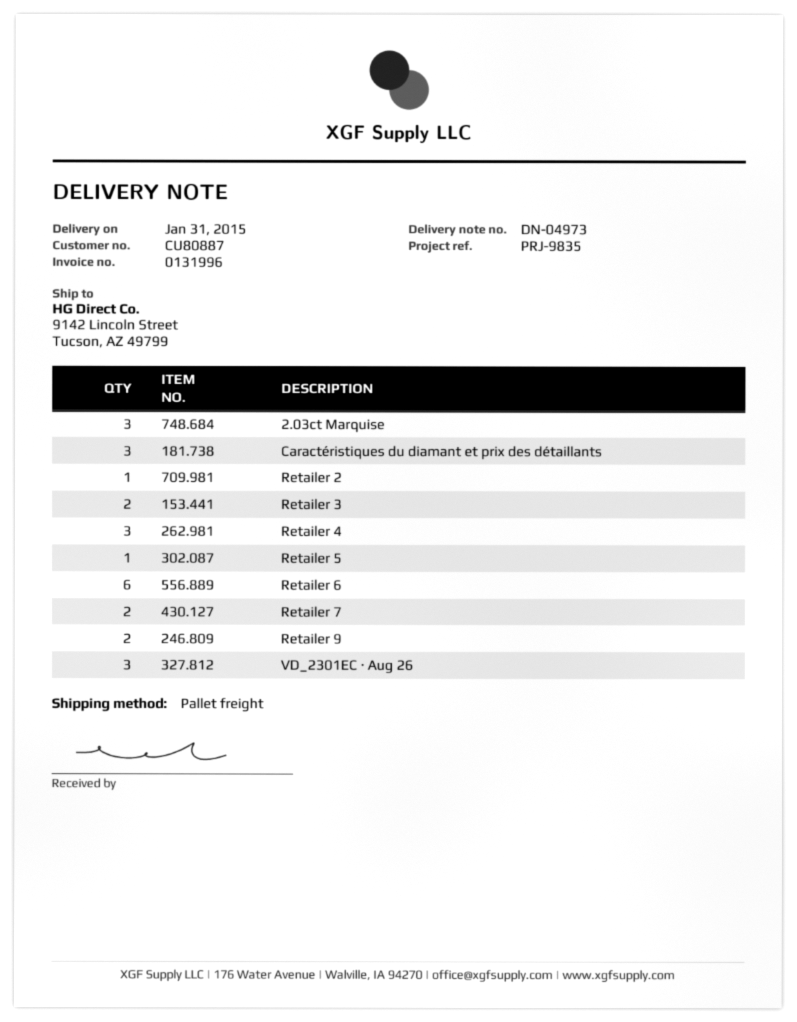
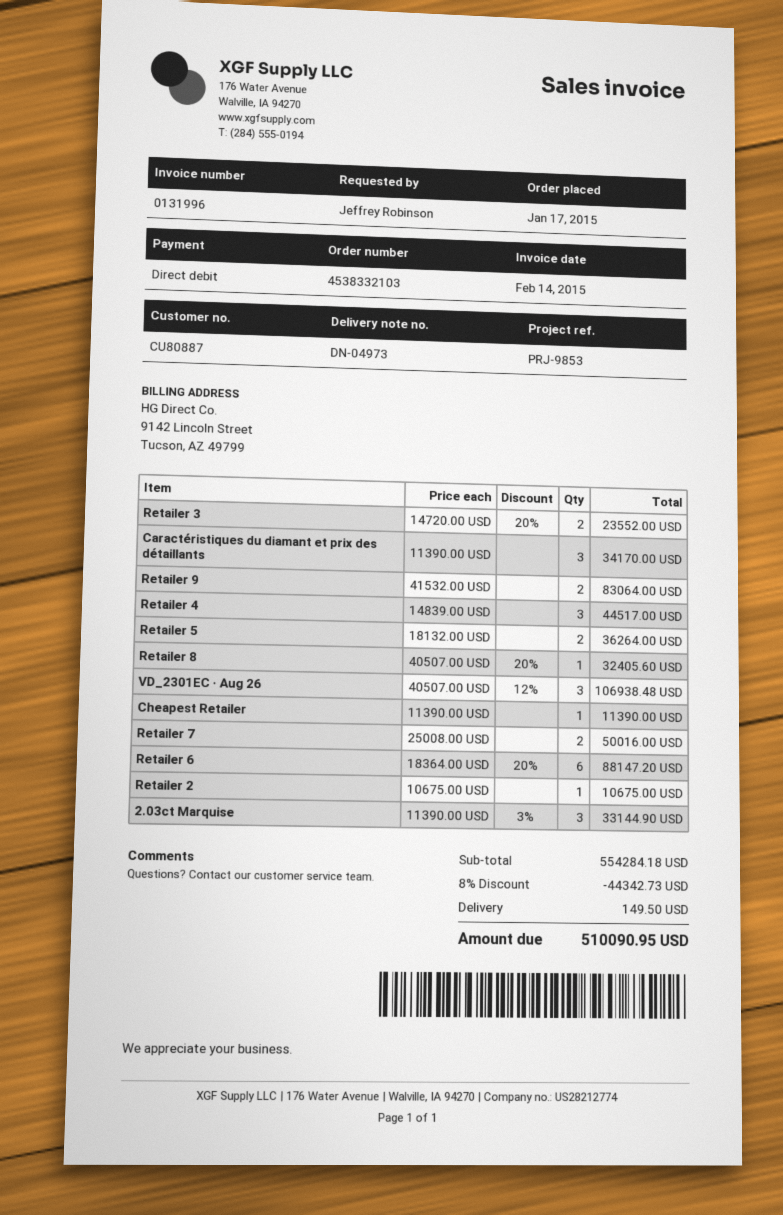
reference: PRJ-9835 -> PRJ-9853
Retailer 5: 1 -> 2
Retailer 8: none -> 1
Cheapest Retailer: none -> 1

